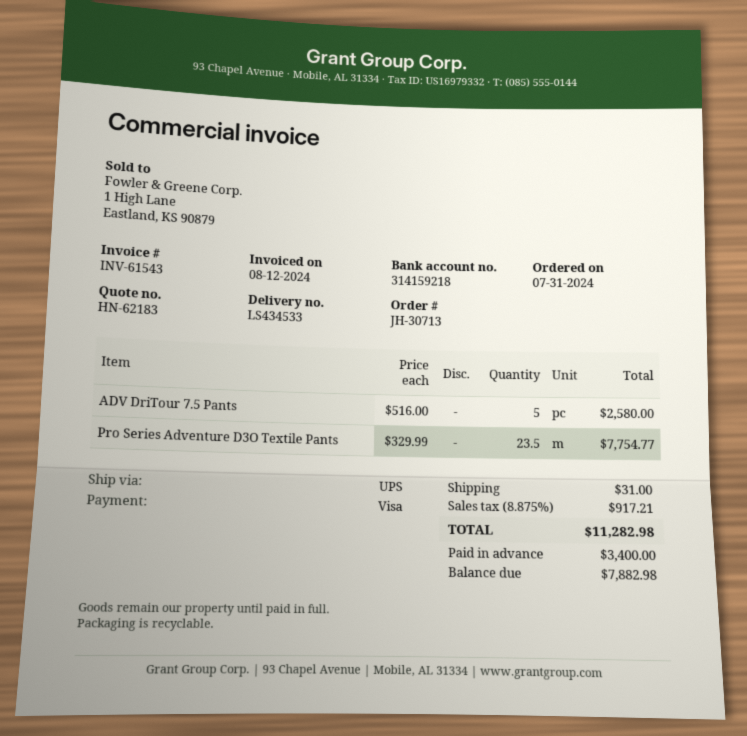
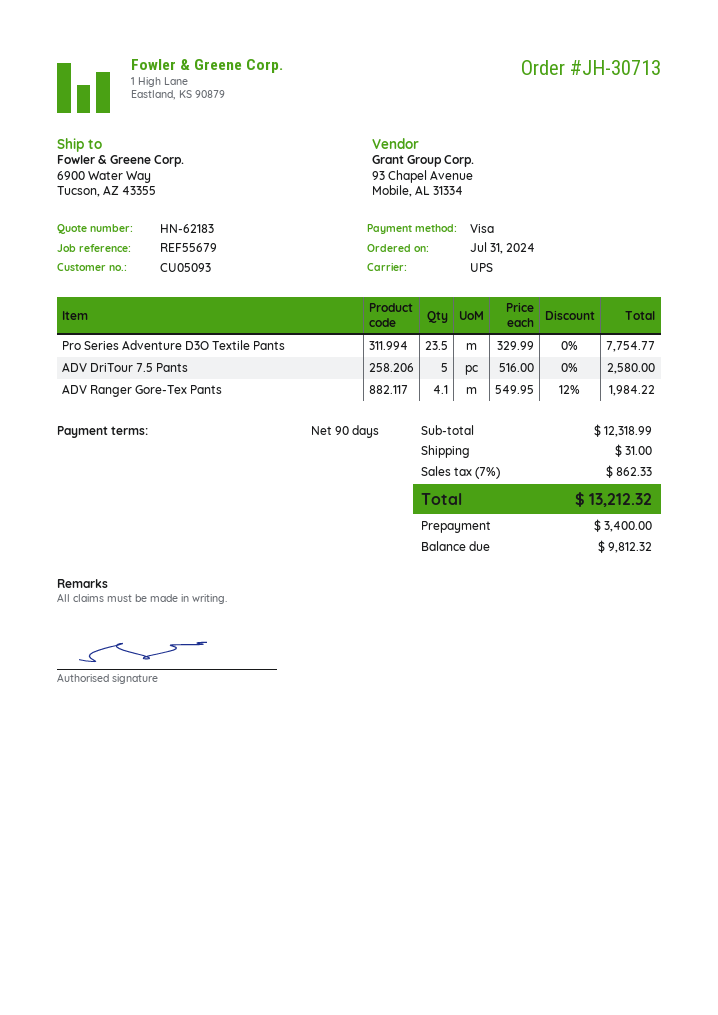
ADV Ranger Gore-Tex Pants: none -> 4.1 x 549.95 - 12% = 1984.22
tax: 8.875% = 917.21 -> 7% = 862.33
total: 11282.98 -> 13212.32
balance: 7882.98 -> 9812.32

